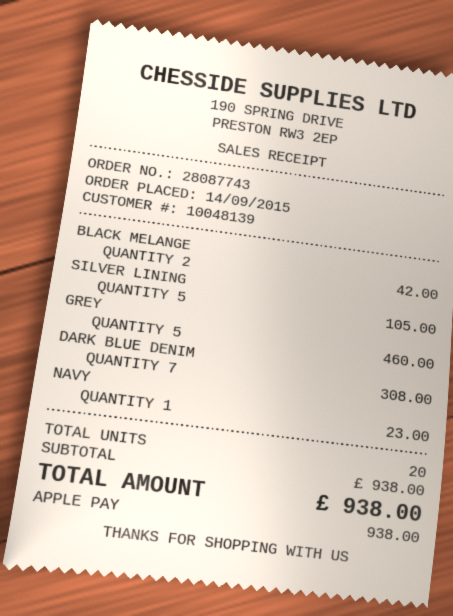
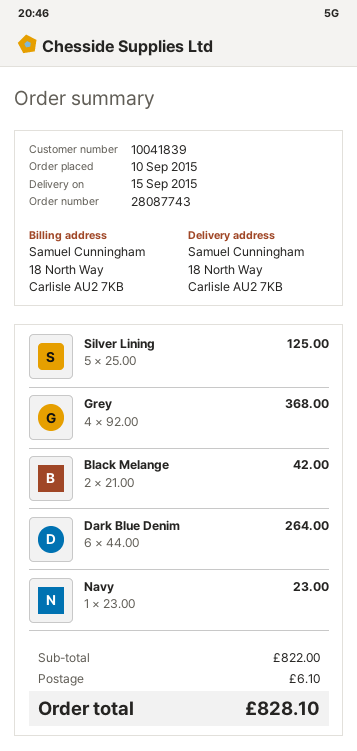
order date: 2015-09-14 -> 2015-09-10
customer number: 10048139 -> 10041839
SILVER LINING: 5 for 105.00 -> 5 for 125.00
GREY: 5 for 460.00 -> 4 for 368.00
DARK BLUE DENIM: 7 for 308.00 -> 6 for 264.00
subtotal: 938.00 -> 822.00
shipping: none -> 6.10
total: 938.00 -> 828.10

